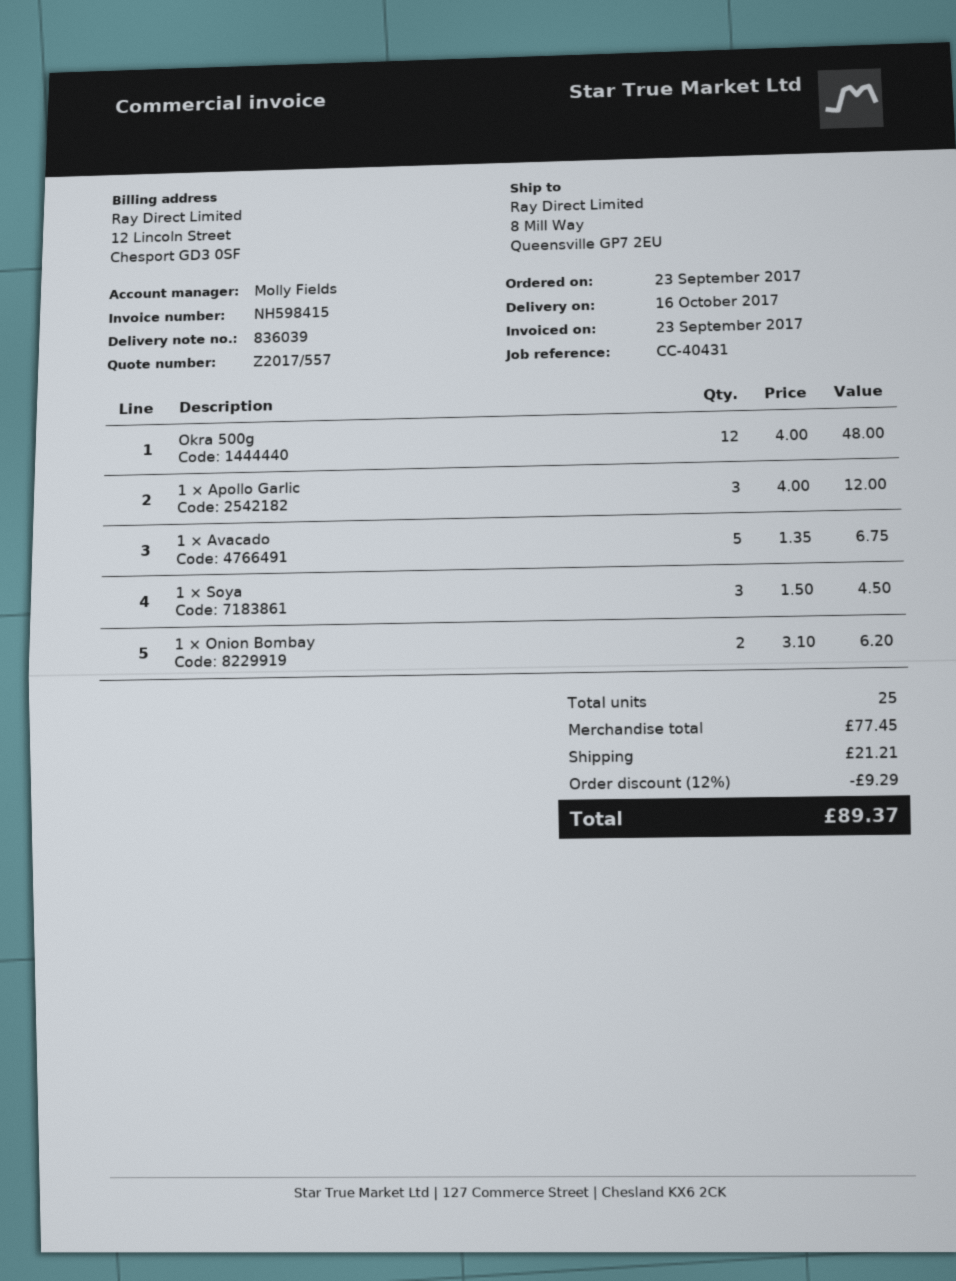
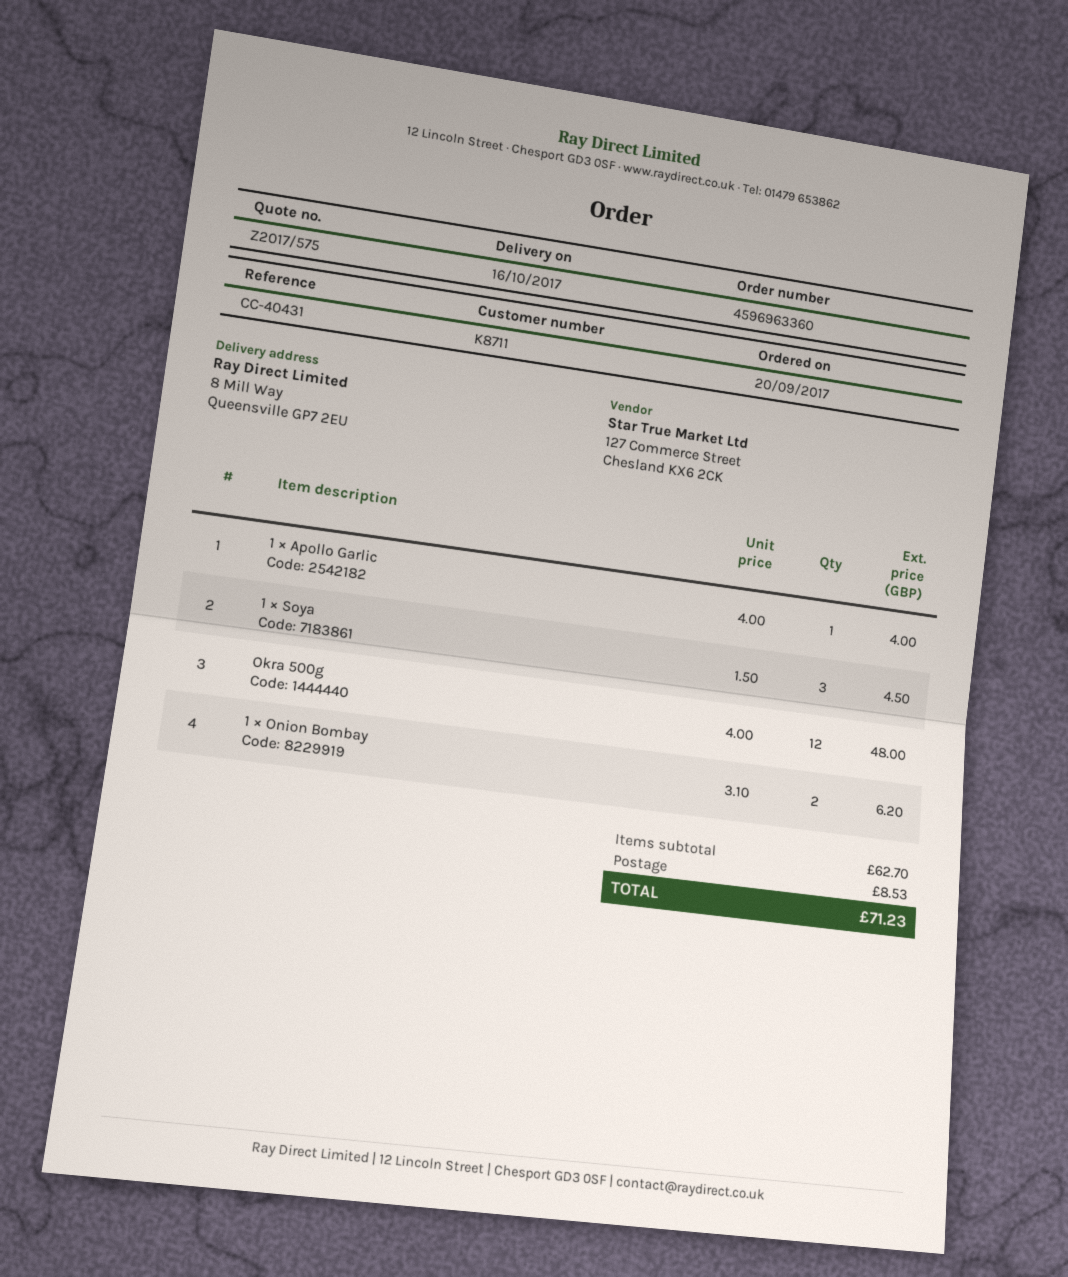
quote number: Z2017/557 -> Z2017/575
order date: 2017-09-23 -> 2017-09-20
1 × Apollo Garlic: 3 x 4.00 = 12.00 -> 1 x 4.00 = 4.00
1 × Avacado: 5 x 1.35 = 6.75 -> none
subtotal: 77.45 -> 62.70
discount: 12% = 9.29 -> none
shipping: 21.21 -> 8.53
total: 89.37 -> 71.23

